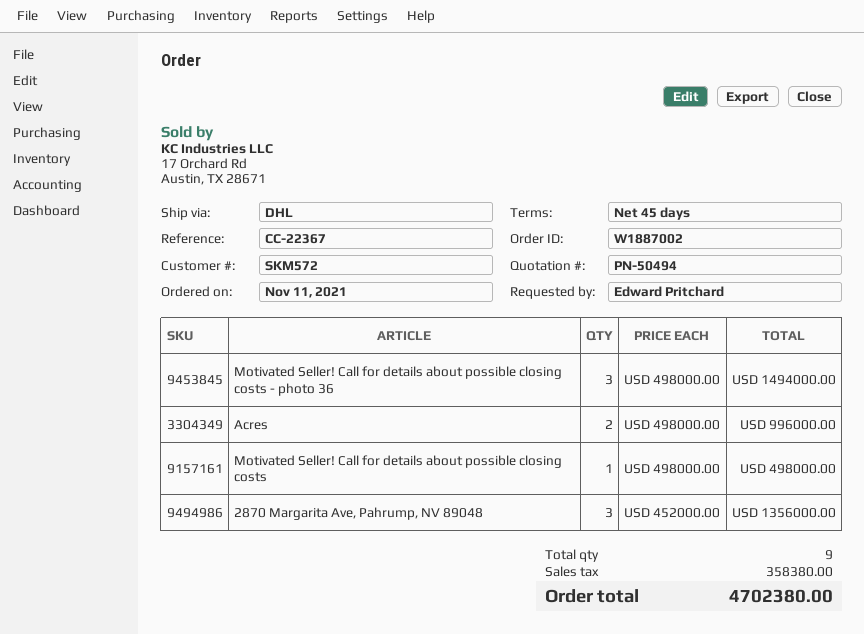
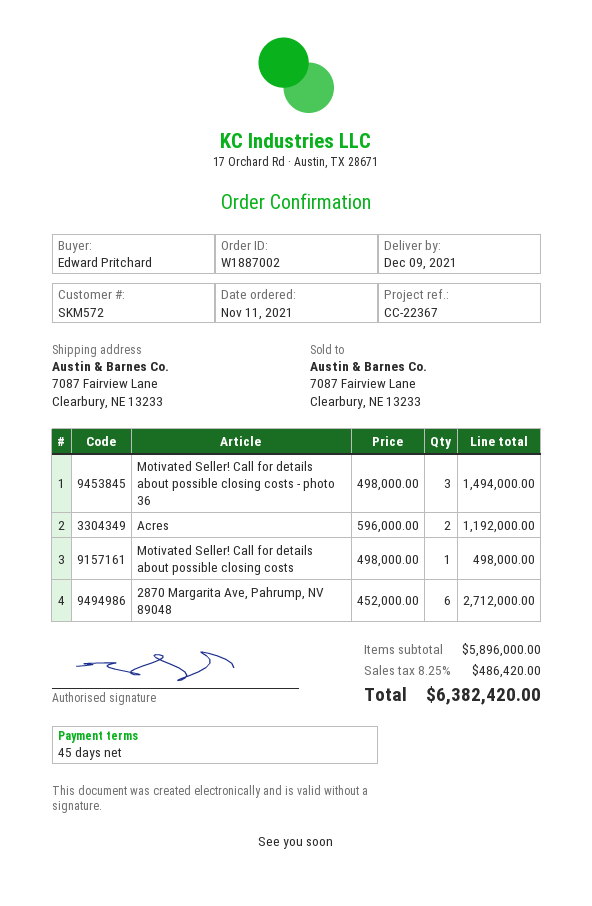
Acres: 2 x 498000.00 = 996000.00 -> 2 x 596000.00 = 1192000.00
2870 Margarita Ave, Pahrump, NV 89048: 3 x 452000.00 = 1356000.00 -> 6 x 452000.00 = 2712000.00
tax: 358380.00 -> 486420.00
total: 4702380.00 -> 6382420.00

